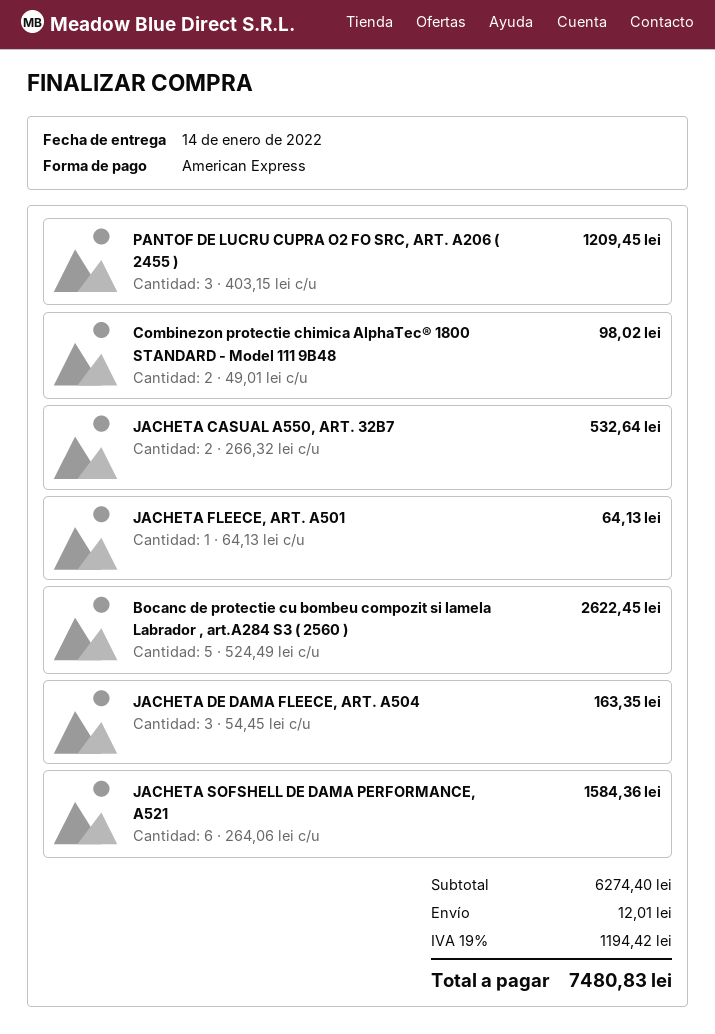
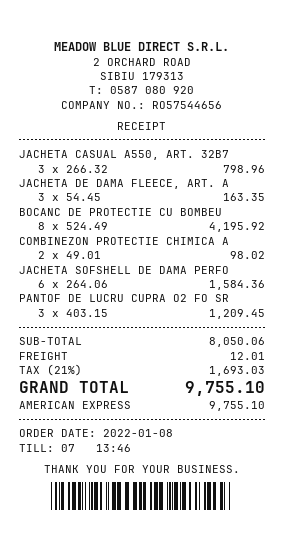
JACHETA CASUAL A550, ART. 32B7: 2 x 266.32 = 532.64 -> 3 x 266.32 = 798.96
JACHETA FLEECE, ART. A501: 1 x 64.13 = 64.13 -> none
Bocanc de protectie cu bombeu compozit si lamela Labrador , art.A284 S3 ( 2560 ): 5 x 524.49 = 2622.45 -> 8 x 524.49 = 4195.92
subtotal: 6274.40 -> 8050.06
tax: 19% = 1194.42 -> 21% = 1693.03
total: 7480.83 -> 9755.10

